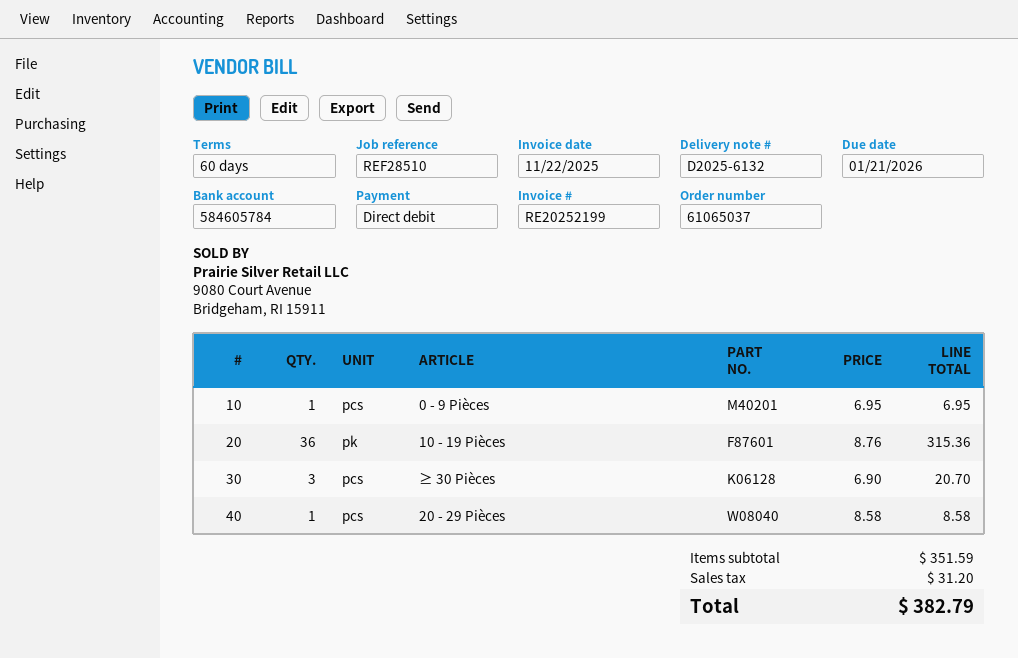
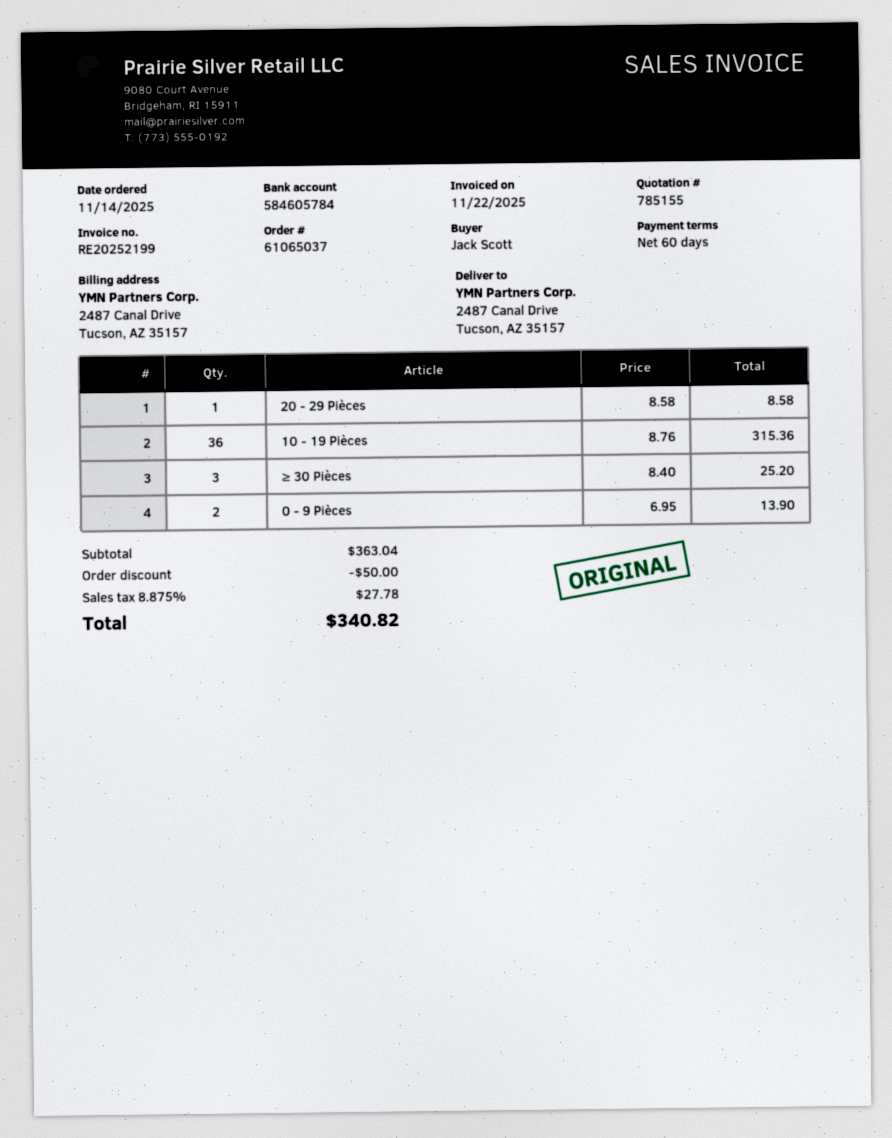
0 - 9 Pièces: 1 x 6.95 = 6.95 -> 2 x 6.95 = 13.90
≥ 30 Pièces: 3 x 6.90 = 20.70 -> 3 x 8.40 = 25.20
subtotal: 351.59 -> 363.04
discount: none -> 50.00
tax: 31.20 -> 27.78
total: 382.79 -> 340.82

